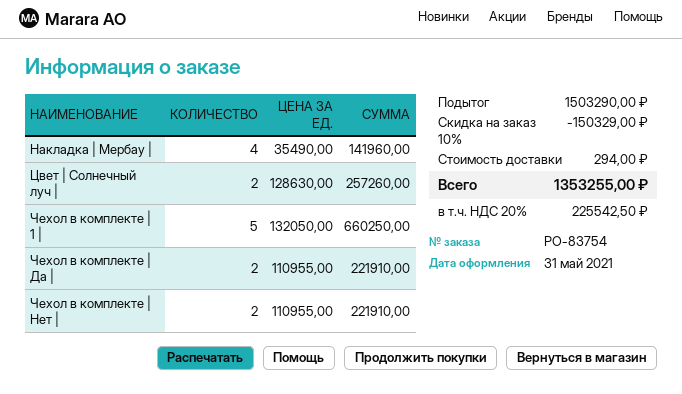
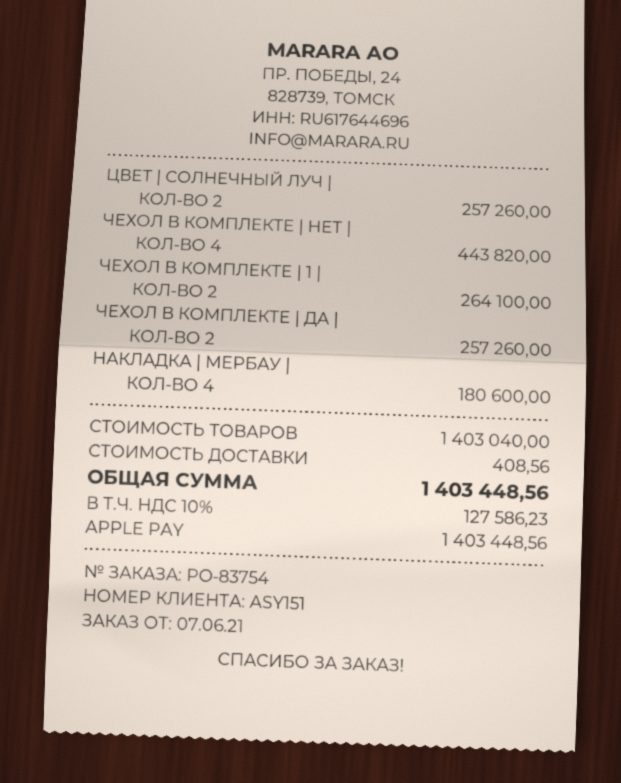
order date: 2021-05-31 -> 2021-06-07
Накладка | Мербау |: 4 for 141960.00 -> 4 for 180600.00
Чехол в комплекте | 1 |: 5 for 660250.00 -> 2 for 264100.00
Чехол в комплекте | Да |: 2 for 221910.00 -> 2 for 257260.00
Чехол в комплекте | Нет |: 2 for 221910.00 -> 4 for 443820.00
subtotal: 1503290.00 -> 1403040.00
discount: 10% = 150329.00 -> none
shipping: 294.00 -> 408.56
tax: 20% = 225542.50 -> 10% = 127586.23
total: 1353255.00 -> 1403448.56

